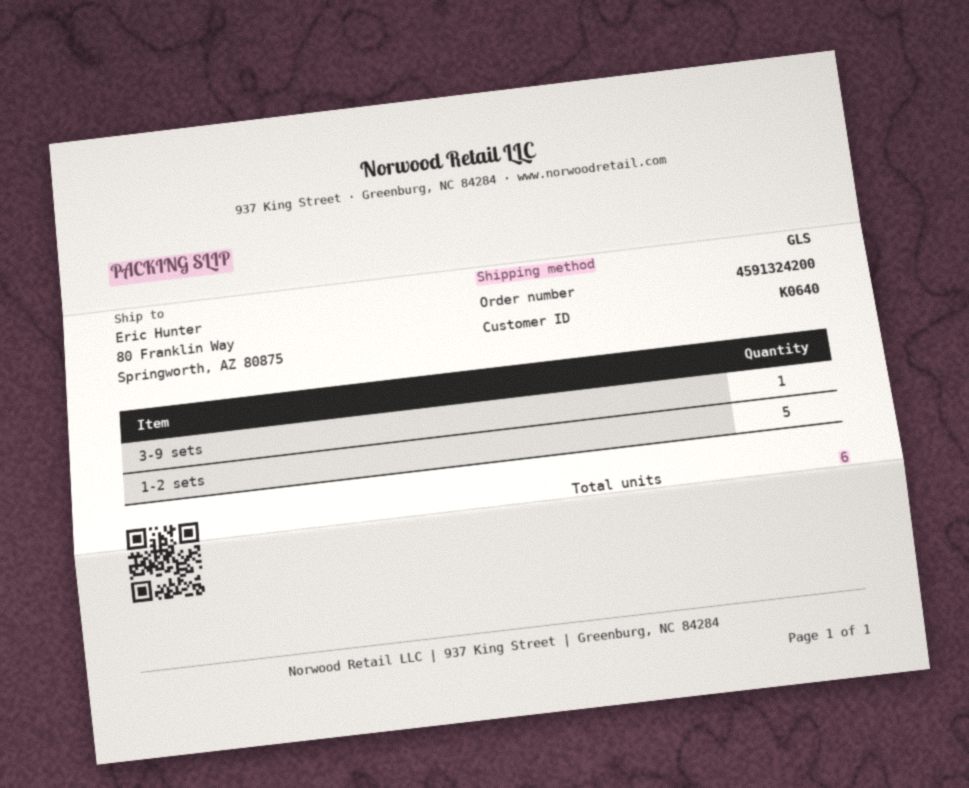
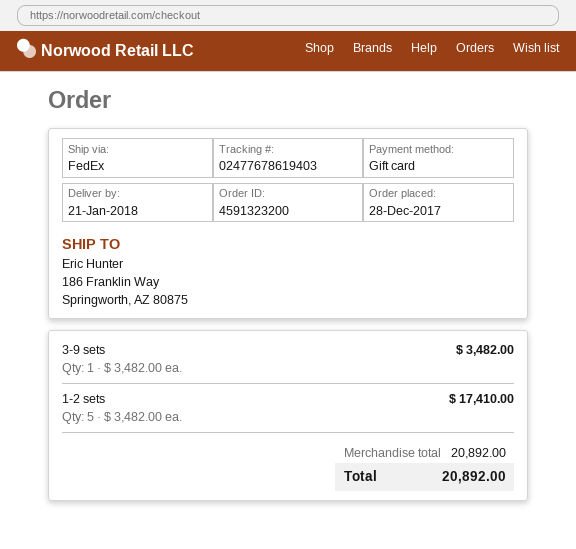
order number: 4591324200 -> 4591323200
shipping method: GLS -> FedEx
ship to: 80 Franklin Way, Springworth, AZ 80875 -> 186 Franklin Way, Springworth, AZ 80875

